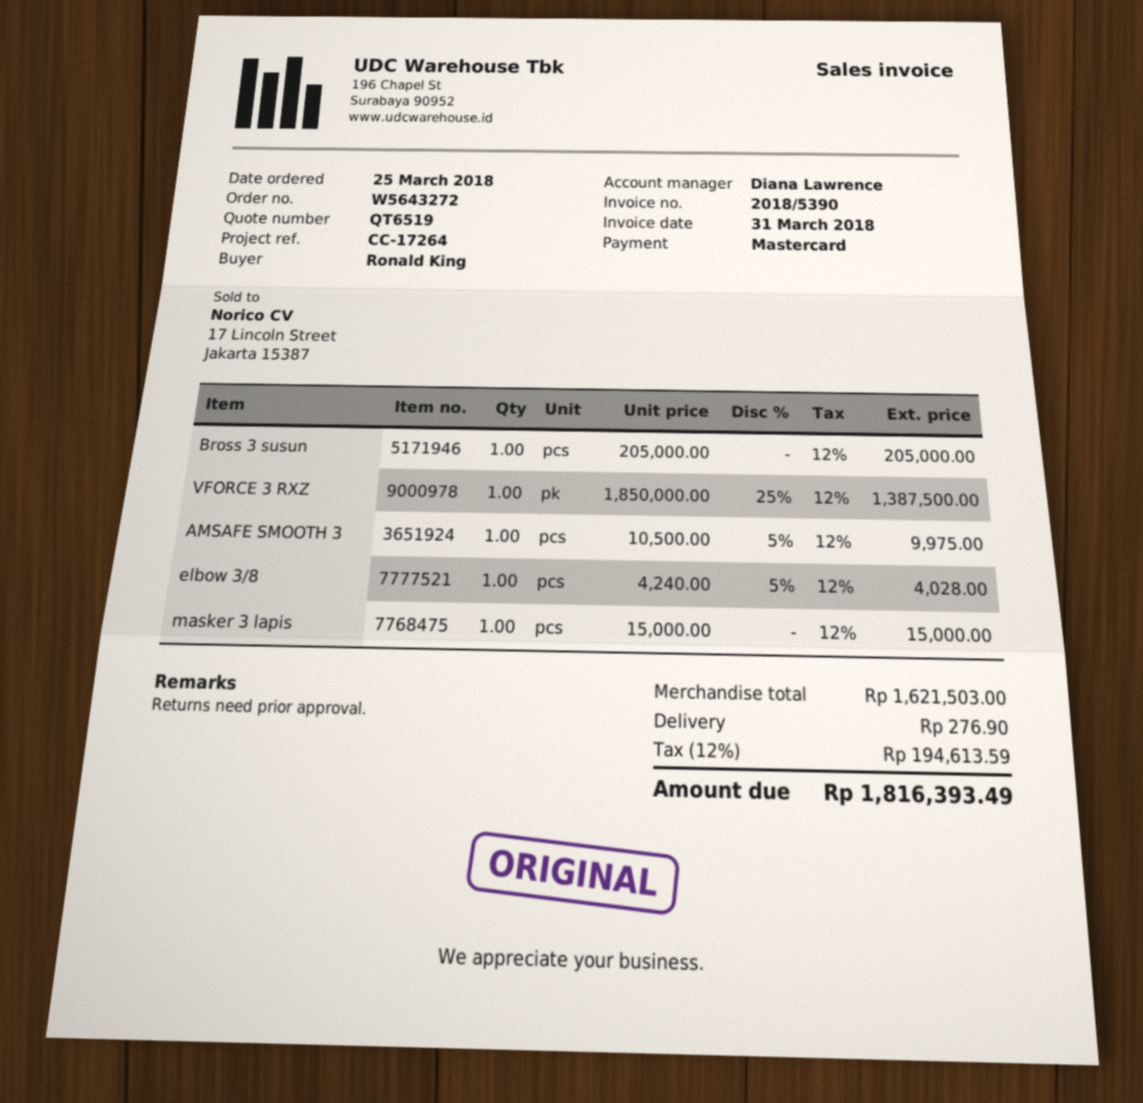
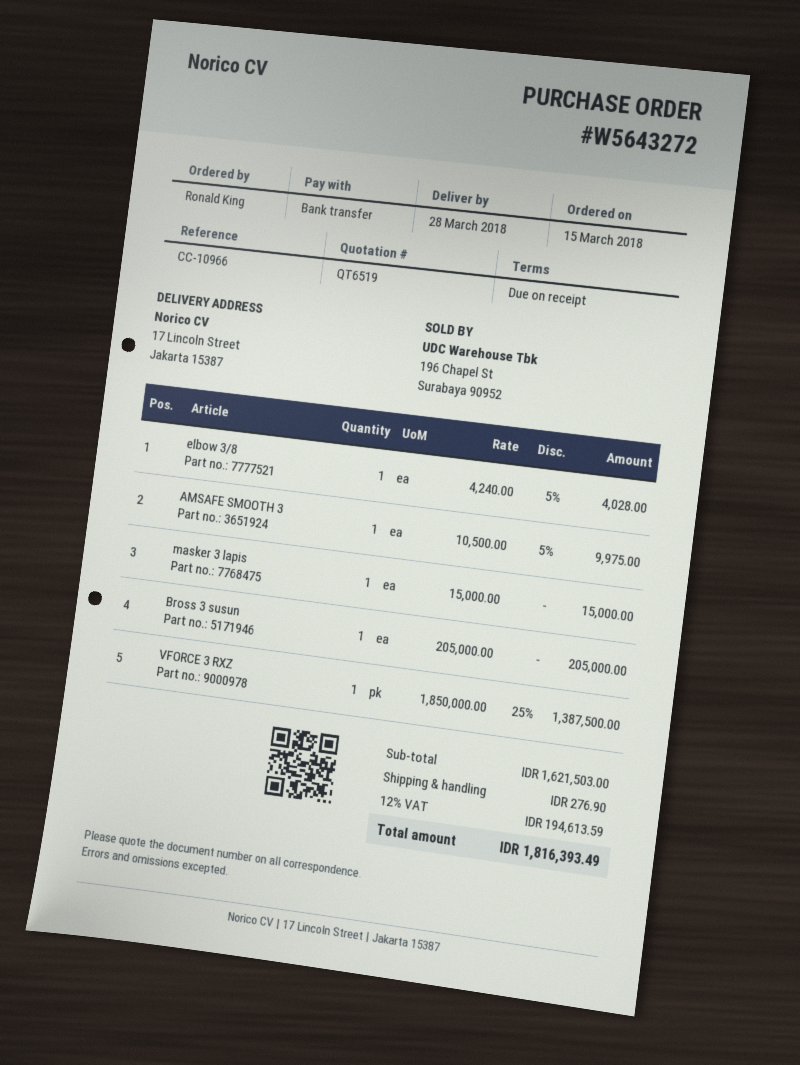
order date: 2018-03-25 -> 2018-03-15
reference: CC-17264 -> CC-10966
payment method: Mastercard -> bank transfer

